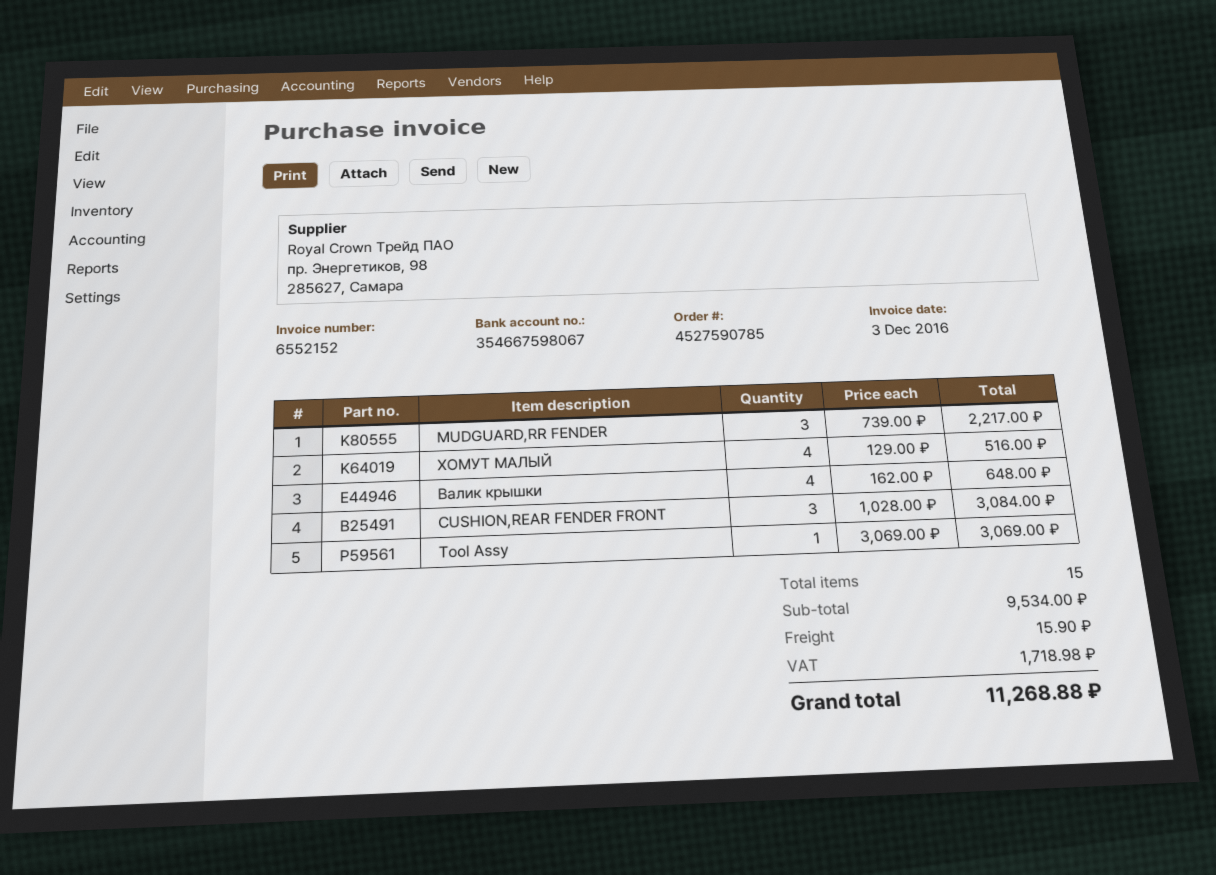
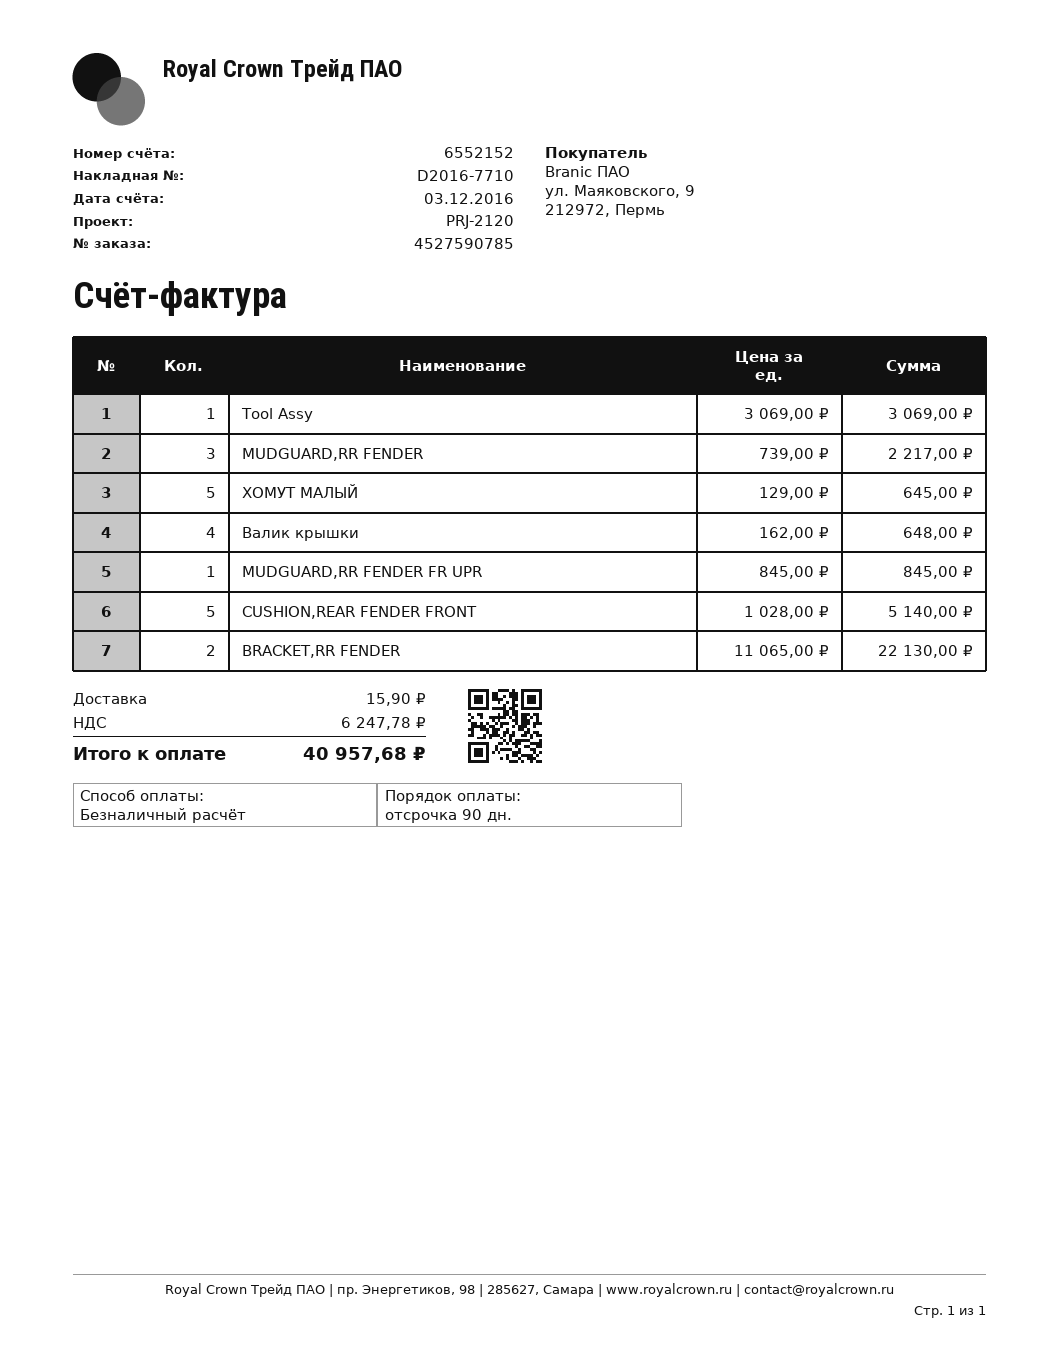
ХОМУТ МАЛЫЙ: 4 x 129.00 = 516.00 -> 5 x 129.00 = 645.00
CUSHION,REAR FENDER FRONT: 3 x 1028.00 = 3084.00 -> 5 x 1028.00 = 5140.00
MUDGUARD,RR FENDER FR UPR: none -> 1 x 845.00 = 845.00
BRACKET,RR FENDER: none -> 2 x 11065.00 = 22130.00
tax: 1718.98 -> 6247.78
total: 11268.88 -> 40957.68

